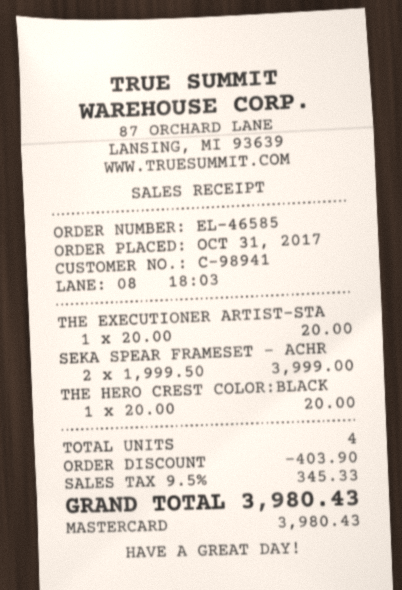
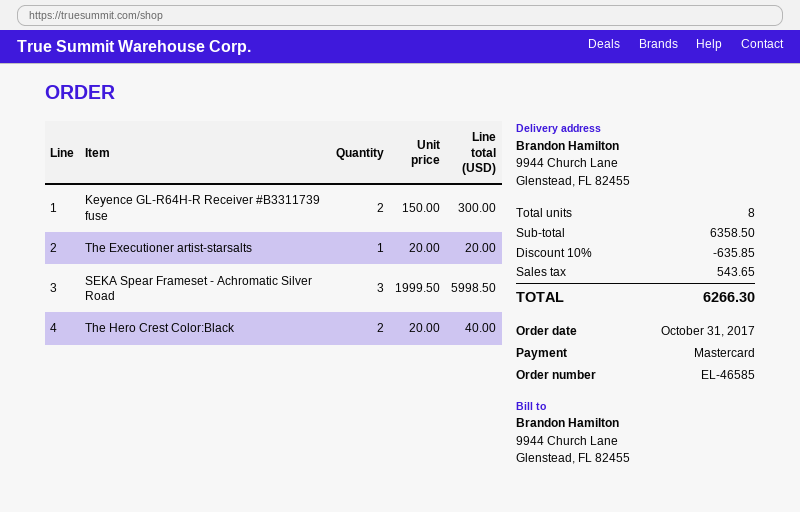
SEKA SPEAR FRAMESET - ACHR: 2 x 1999.50 = 3999.00 -> 3 x 1999.50 = 5998.50
THE HERO CREST COLOR:BLACK: 1 x 20.00 = 20.00 -> 2 x 20.00 = 40.00
Keyence GL-R64H-R Receiver #B3311739 fuse: none -> 2 x 150.00 = 300.00
total quantity: 4 -> 8
discount: 403.90 -> 635.85
tax: 345.33 -> 543.65
total: 3980.43 -> 6266.30

